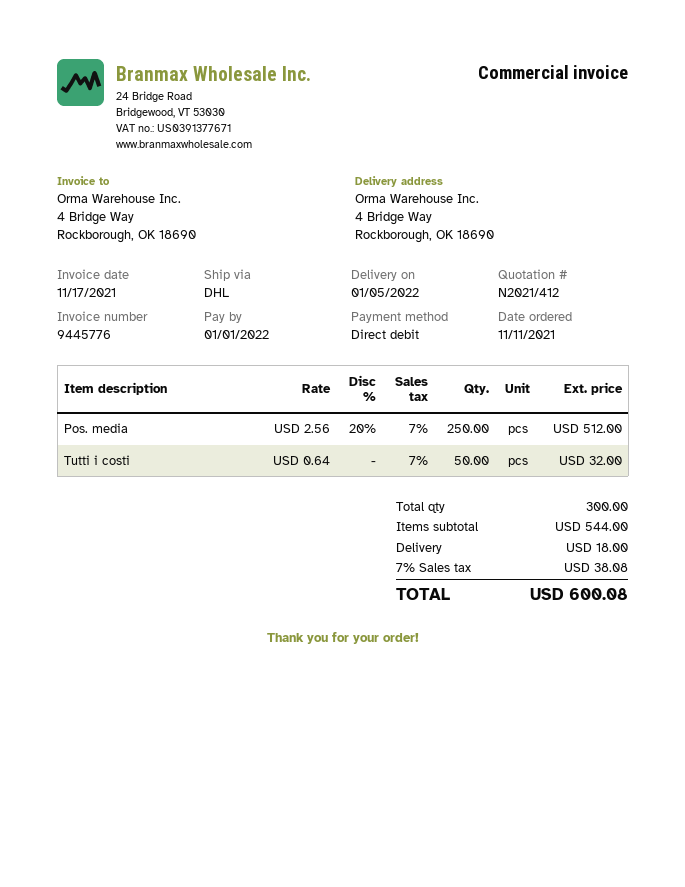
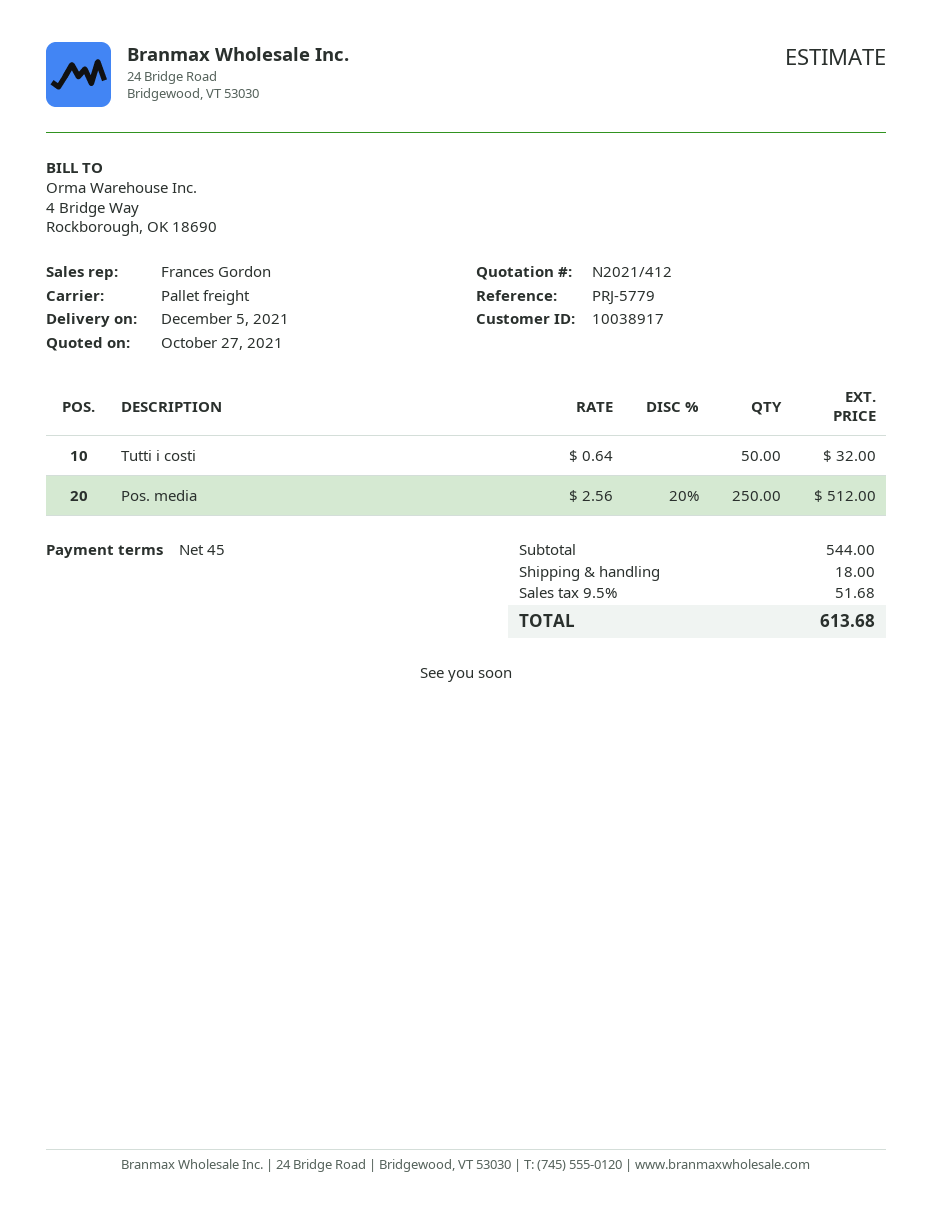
delivery date: 2022-01-05 -> 2021-12-05
shipping method: DHL -> pallet freight
tax: 7% = 38.08 -> 9.5% = 51.68
total: 600.08 -> 613.68

